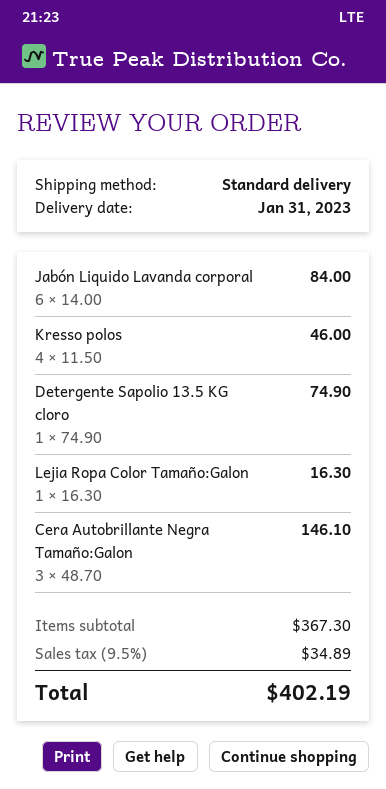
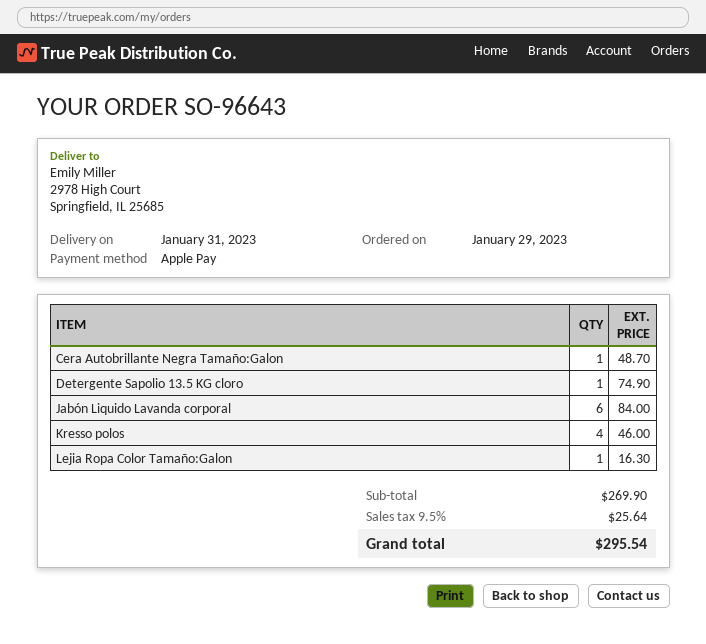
Cera Autobrillante Negra Tamaño:Galon: 3 for 146.10 -> 1 for 48.70
subtotal: 367.30 -> 269.90
tax: 9.5% = 34.89 -> 9.5% = 25.64
total: 402.19 -> 295.54

